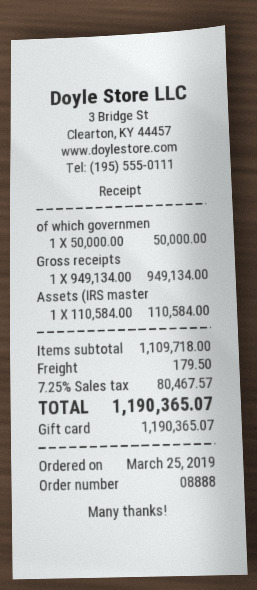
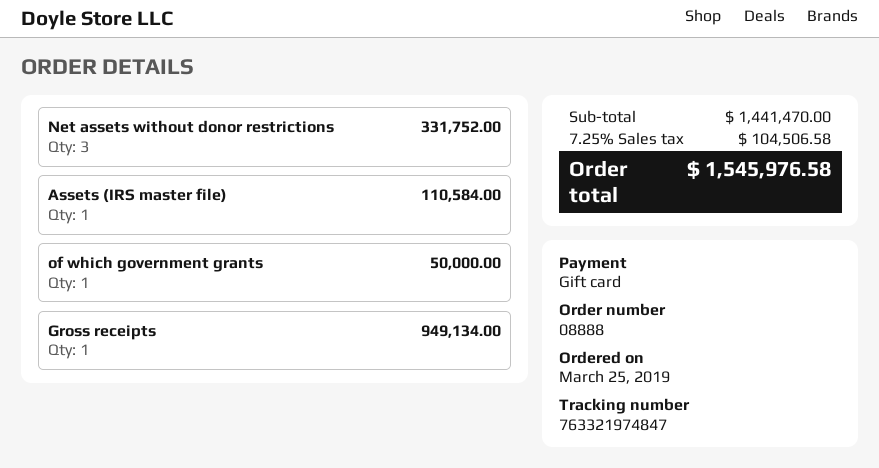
Net assets without donor restrictions: none -> 3 for 331752.00
subtotal: 1109718.00 -> 1441470.00
shipping: 179.50 -> none
tax: 7.25% = 80467.57 -> 7.25% = 104506.58
total: 1190365.07 -> 1545976.58

